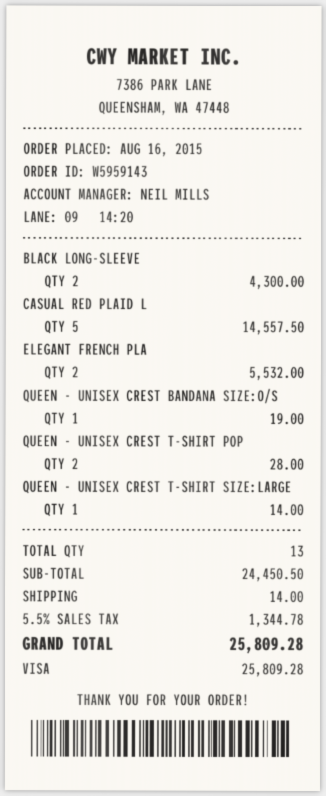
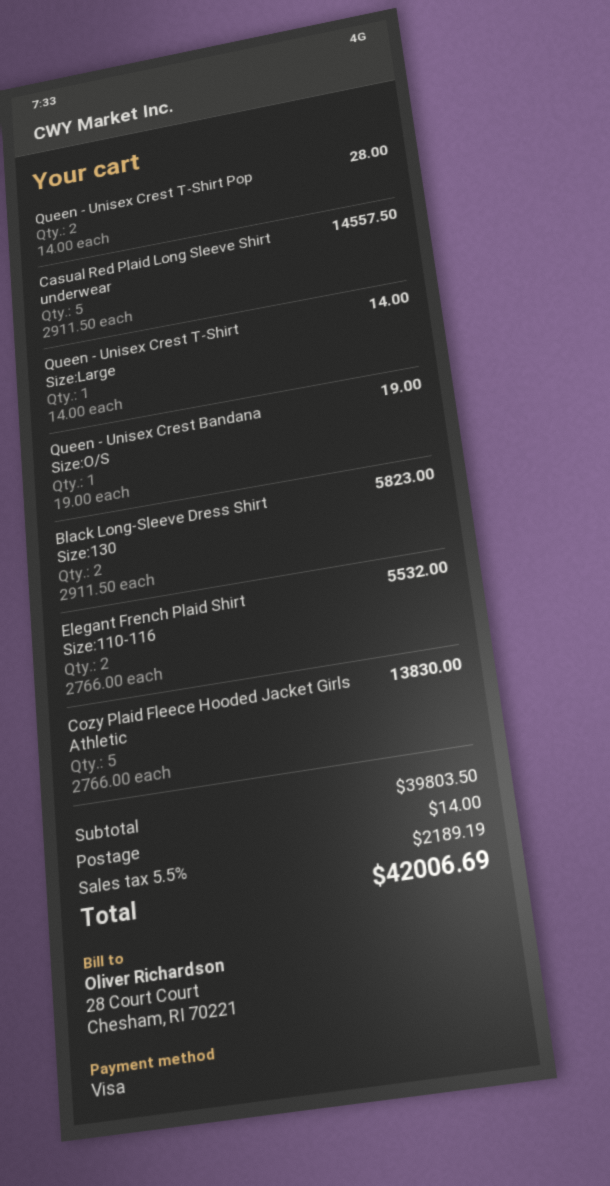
BLACK LONG-SLEEVE: 2 for 4300.00 -> 2 for 5823.00
Cozy Plaid Fleece Hooded Jacket Girls Athletic: none -> 5 for 13830.00
subtotal: 24450.50 -> 39803.50
tax: 5.5% = 1344.78 -> 5.5% = 2189.19
total: 25809.28 -> 42006.69

